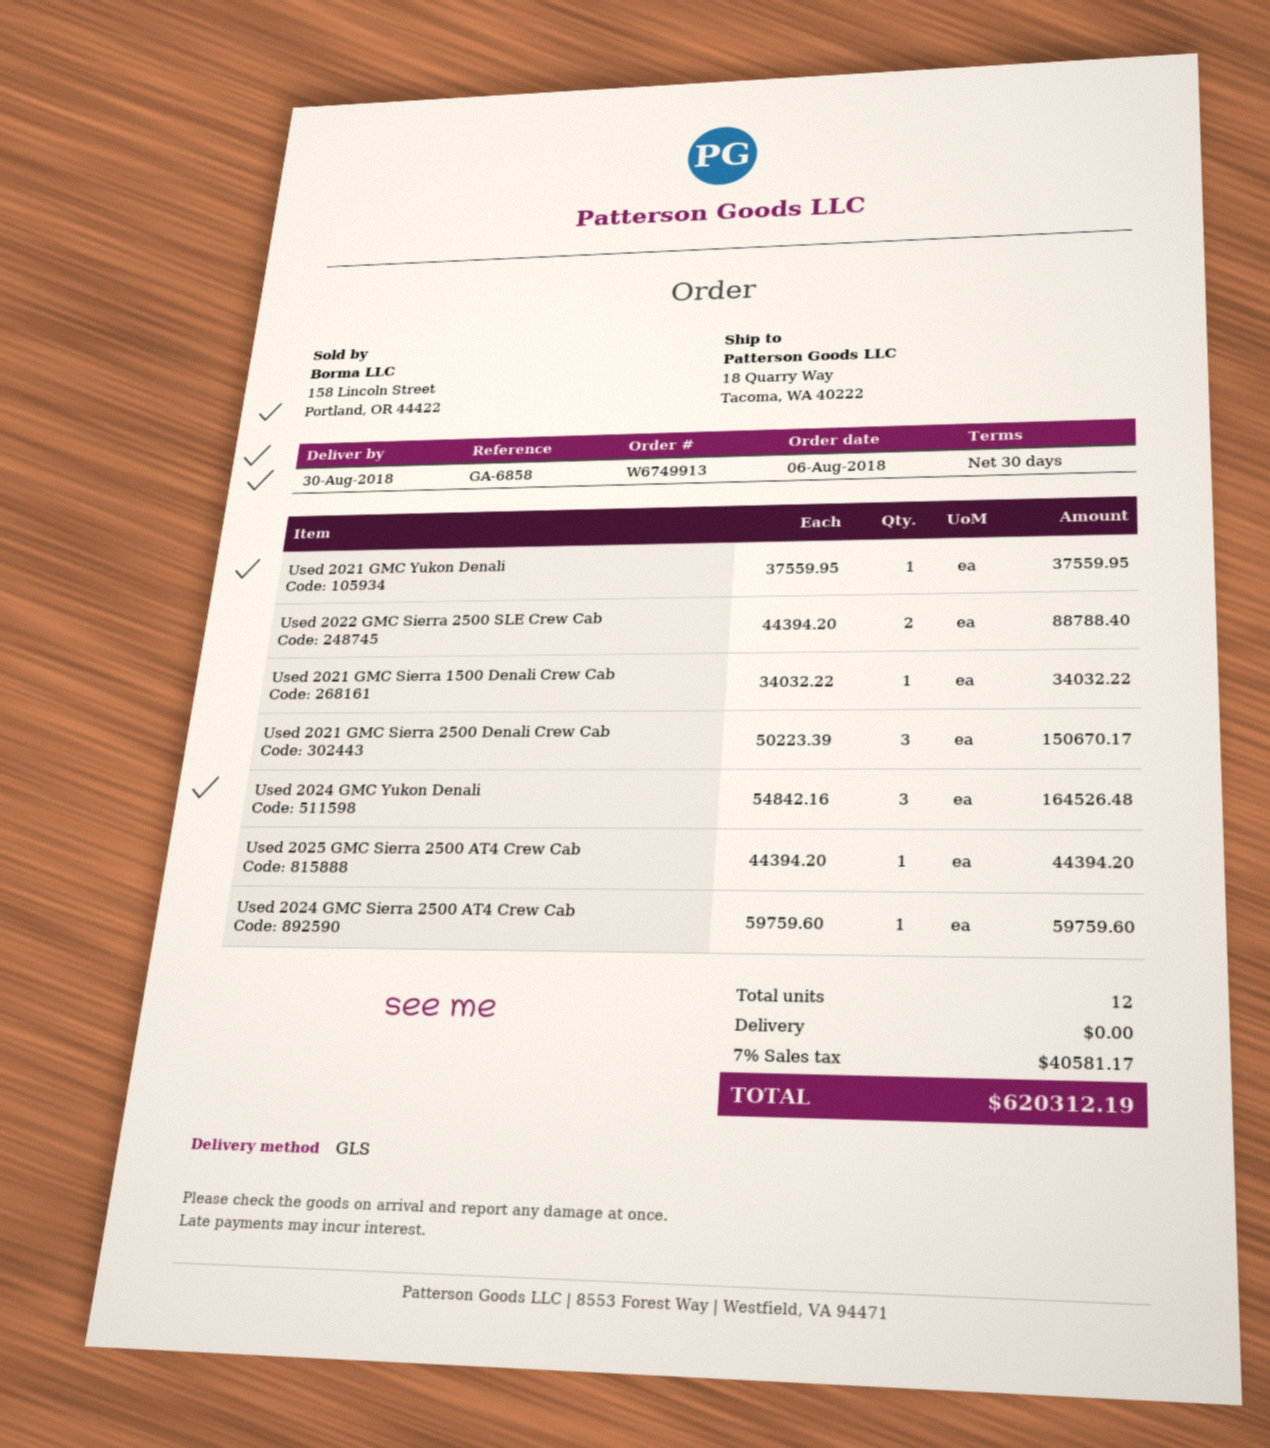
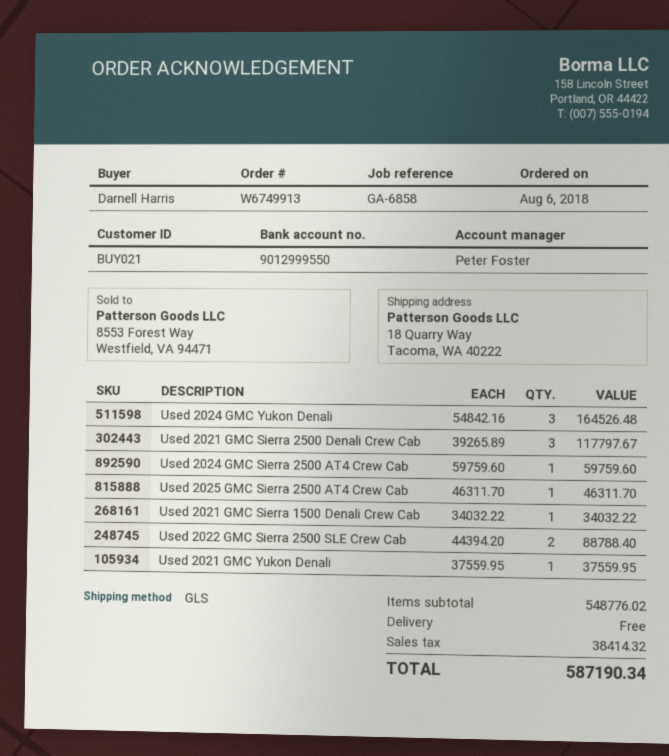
Used 2021 GMC Sierra 2500 Denali Crew Cab: 3 x 50223.39 = 150670.17 -> 3 x 39265.89 = 117797.67
Used 2025 GMC Sierra 2500 AT4 Crew Cab: 1 x 44394.20 = 44394.20 -> 1 x 46311.70 = 46311.70
tax: 40581.17 -> 38414.32
total: 620312.19 -> 587190.34

